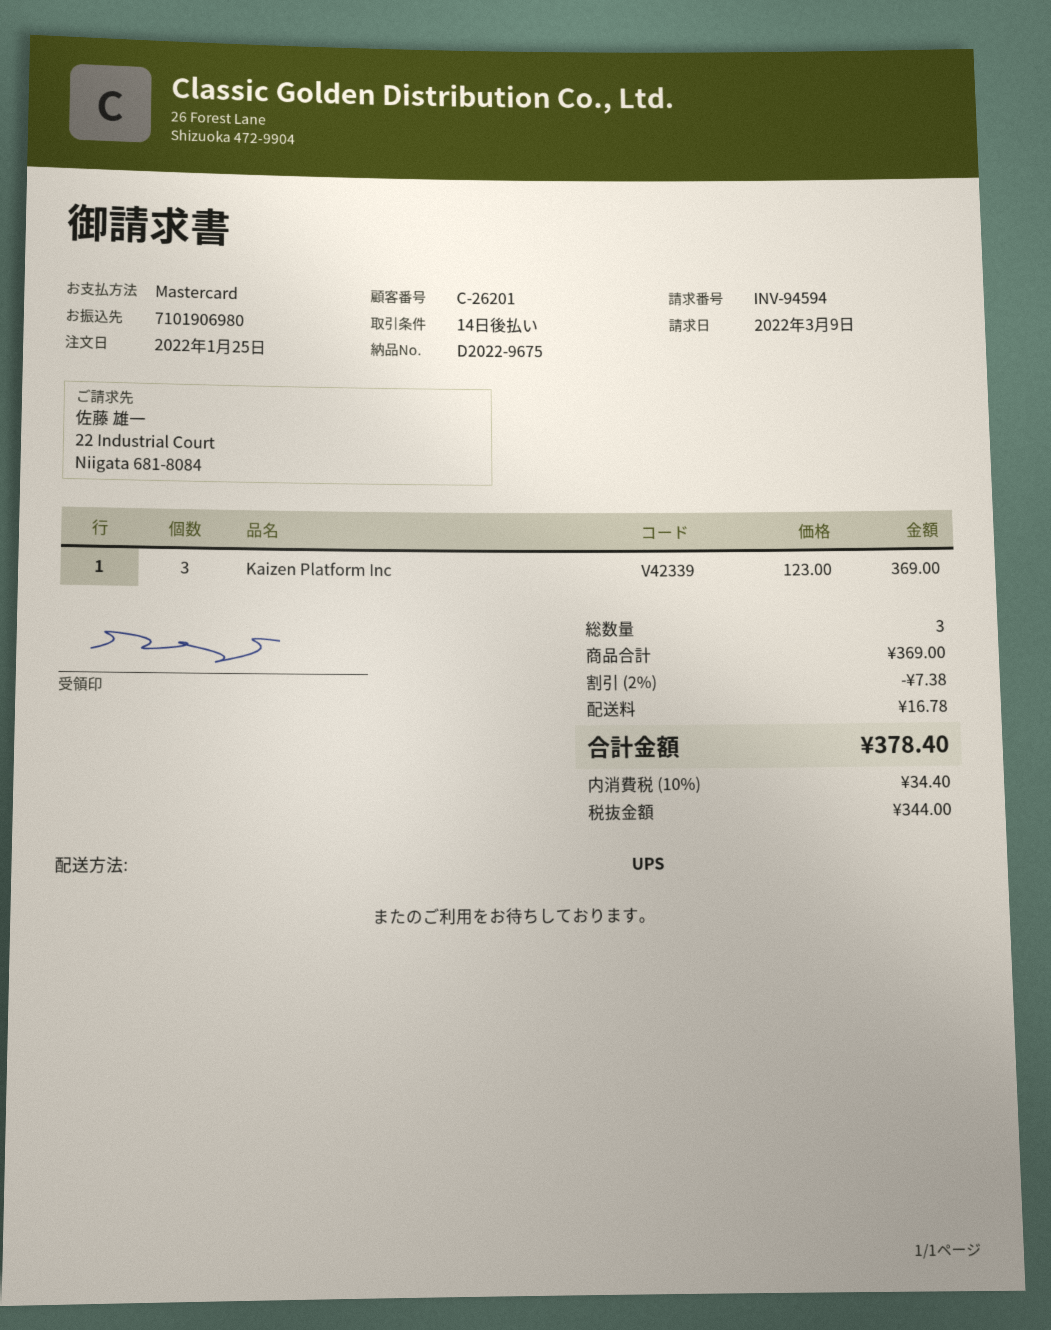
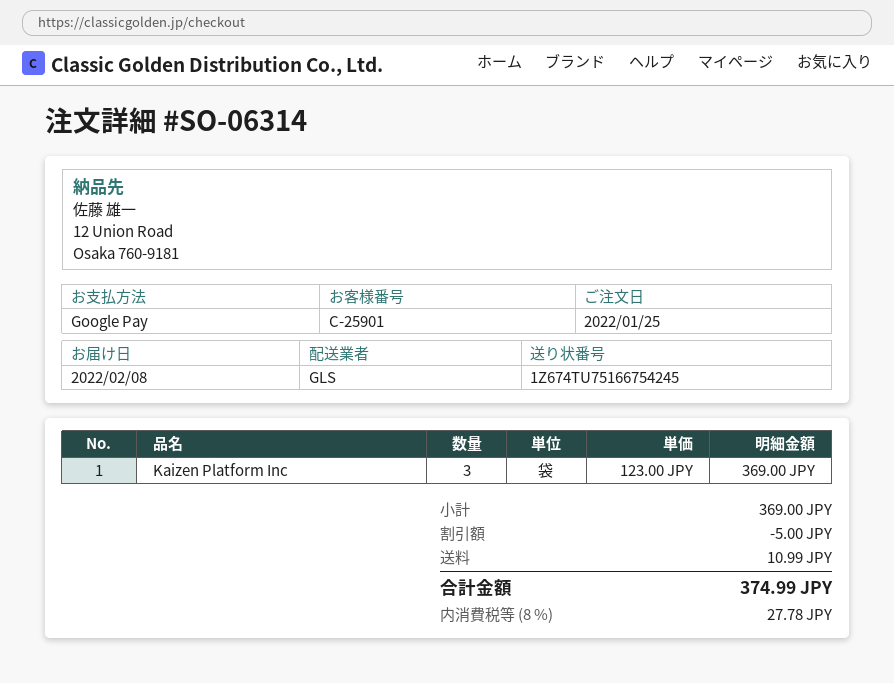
customer number: C-26201 -> C-25901
payment method: Mastercard -> Google Pay
shipping method: UPS -> GLS
discount: 7.38 -> 5.00
shipping: 16.78 -> 10.99
tax: 10% = 34.40 -> 8% = 27.78
total: 378.40 -> 374.99

